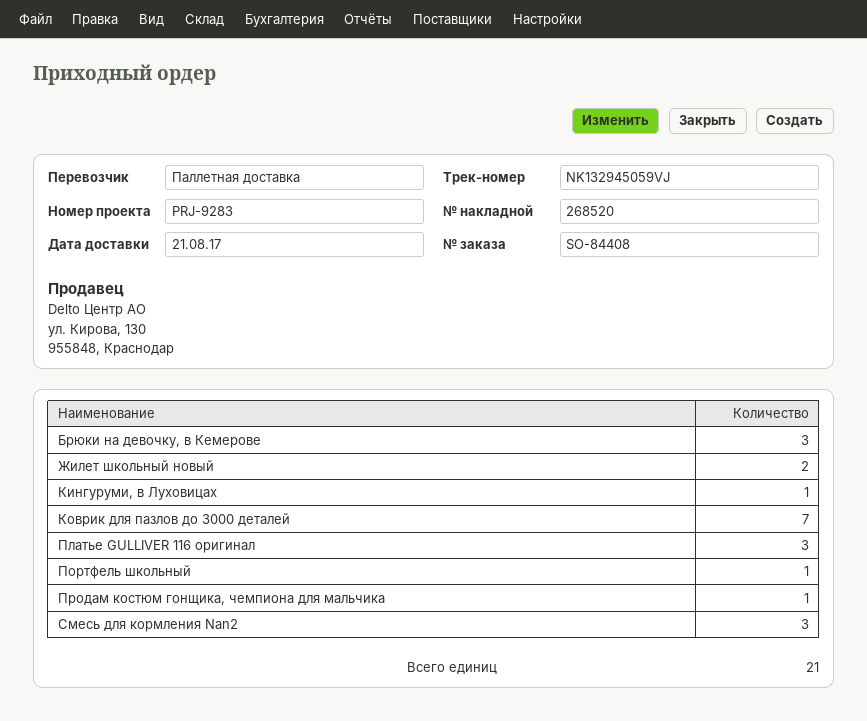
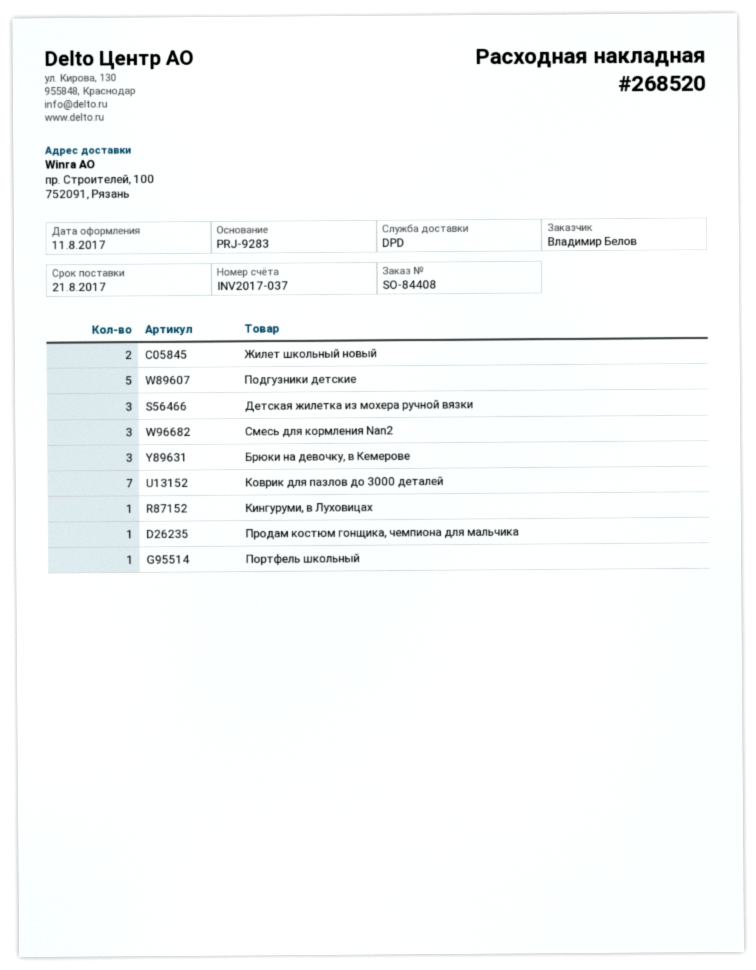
shipping method: pallet freight -> DPD
Платье GULLIVER 116 оригинал: 3 -> none
Подгузники детские: none -> 5
Детская жилетка из мохера ручной вязки: none -> 3

